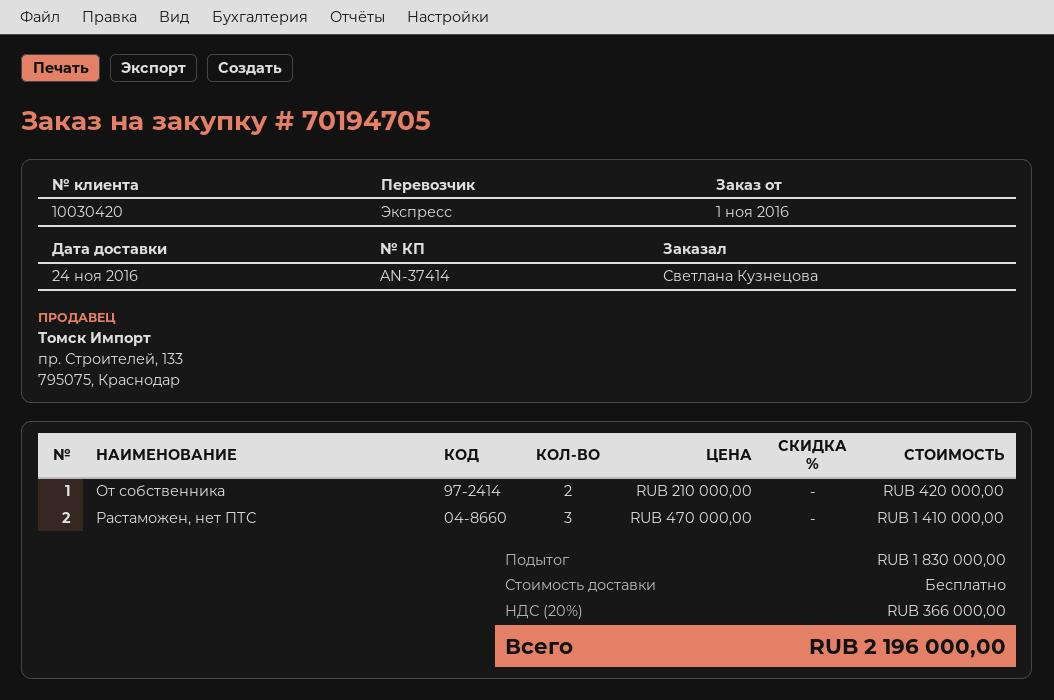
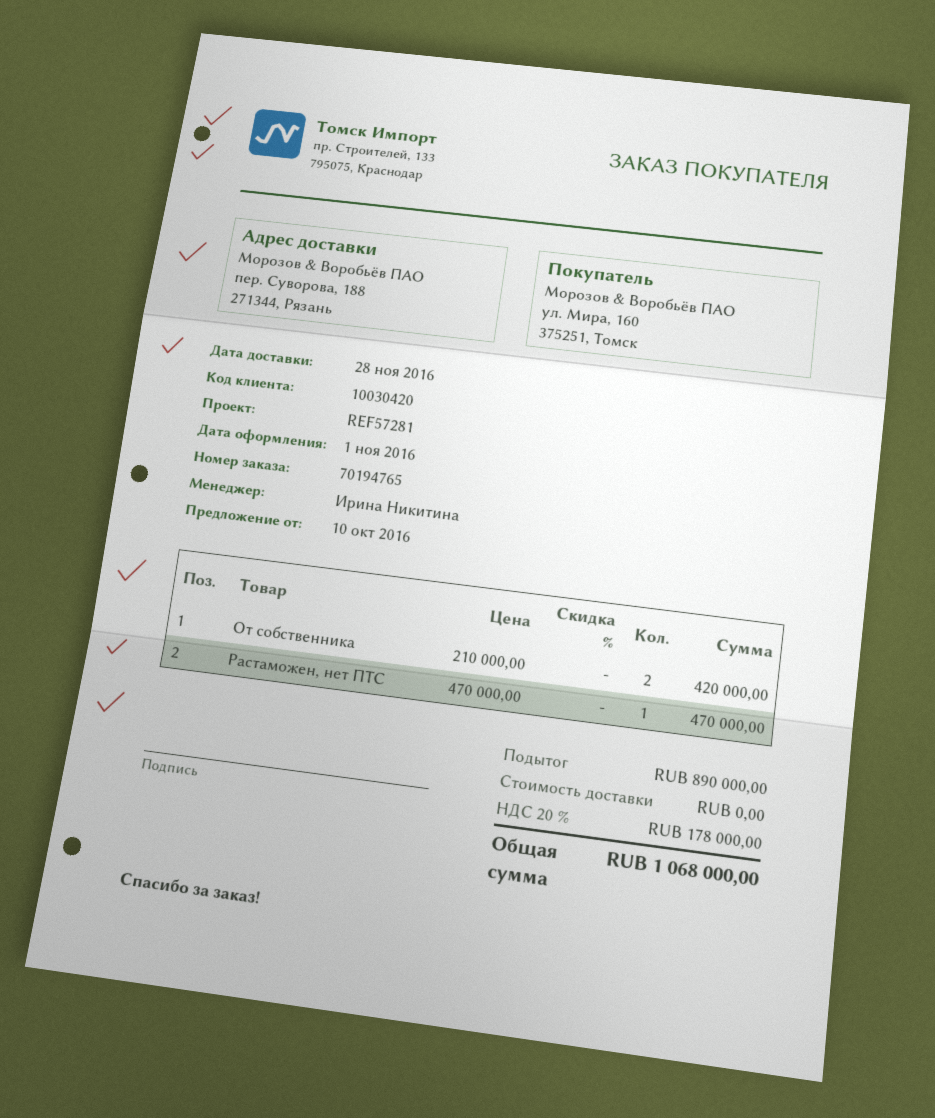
order number: 70194705 -> 70194765
delivery date: 2016-11-24 -> 2016-11-28
Растаможен, нет ПТС: 3 x 470000.00 = 1410000.00 -> 1 x 470000.00 = 470000.00
subtotal: 1830000.00 -> 890000.00
tax: 20% = 366000.00 -> 20% = 178000.00
total: 2196000.00 -> 1068000.00

